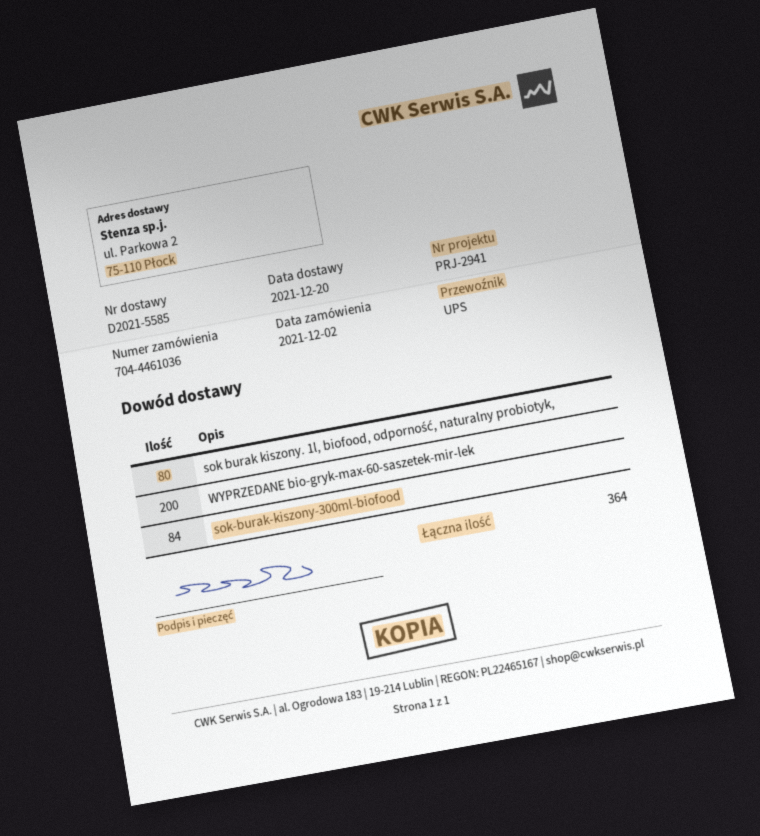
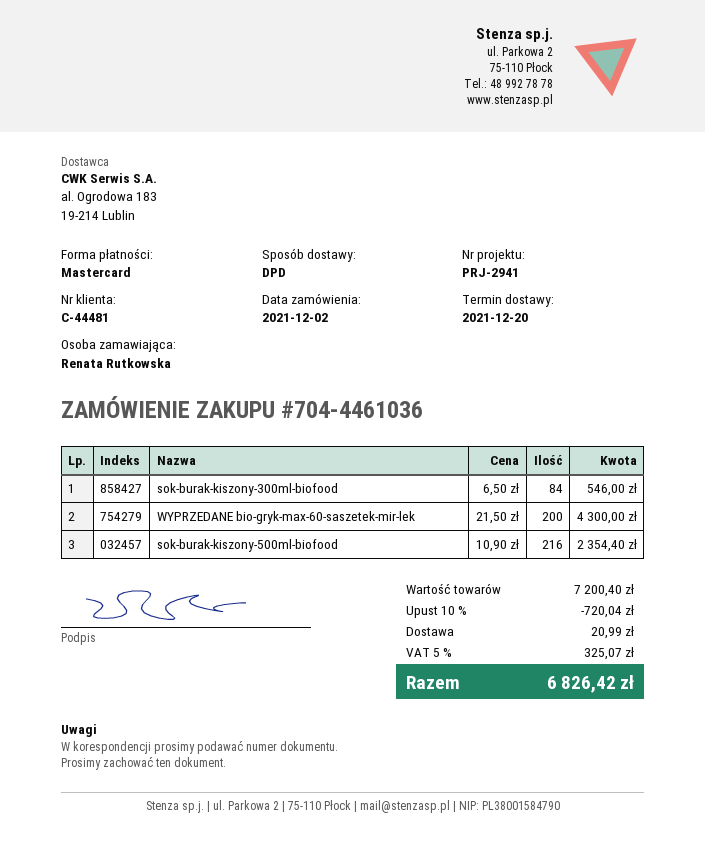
shipping method: UPS -> DPD
sok burak kiszony. 1l, biofood, odporność, naturalny probiotyk,: 80 -> none
sok-burak-kiszony-500ml-biofood: none -> 216

